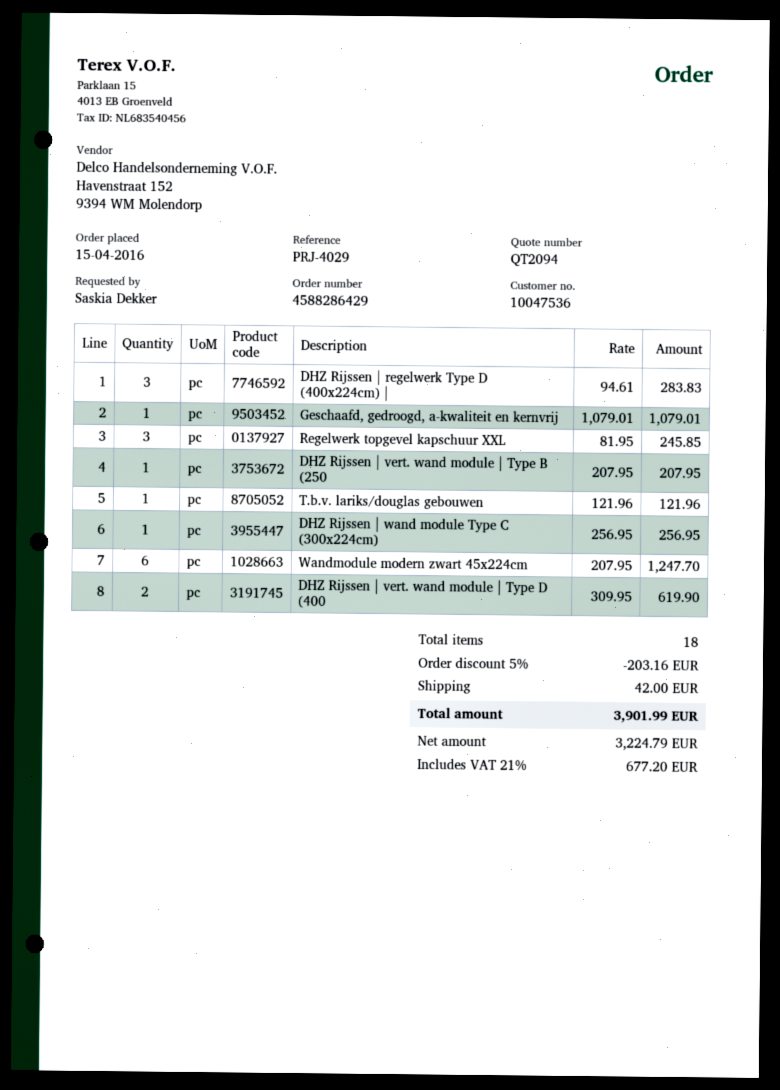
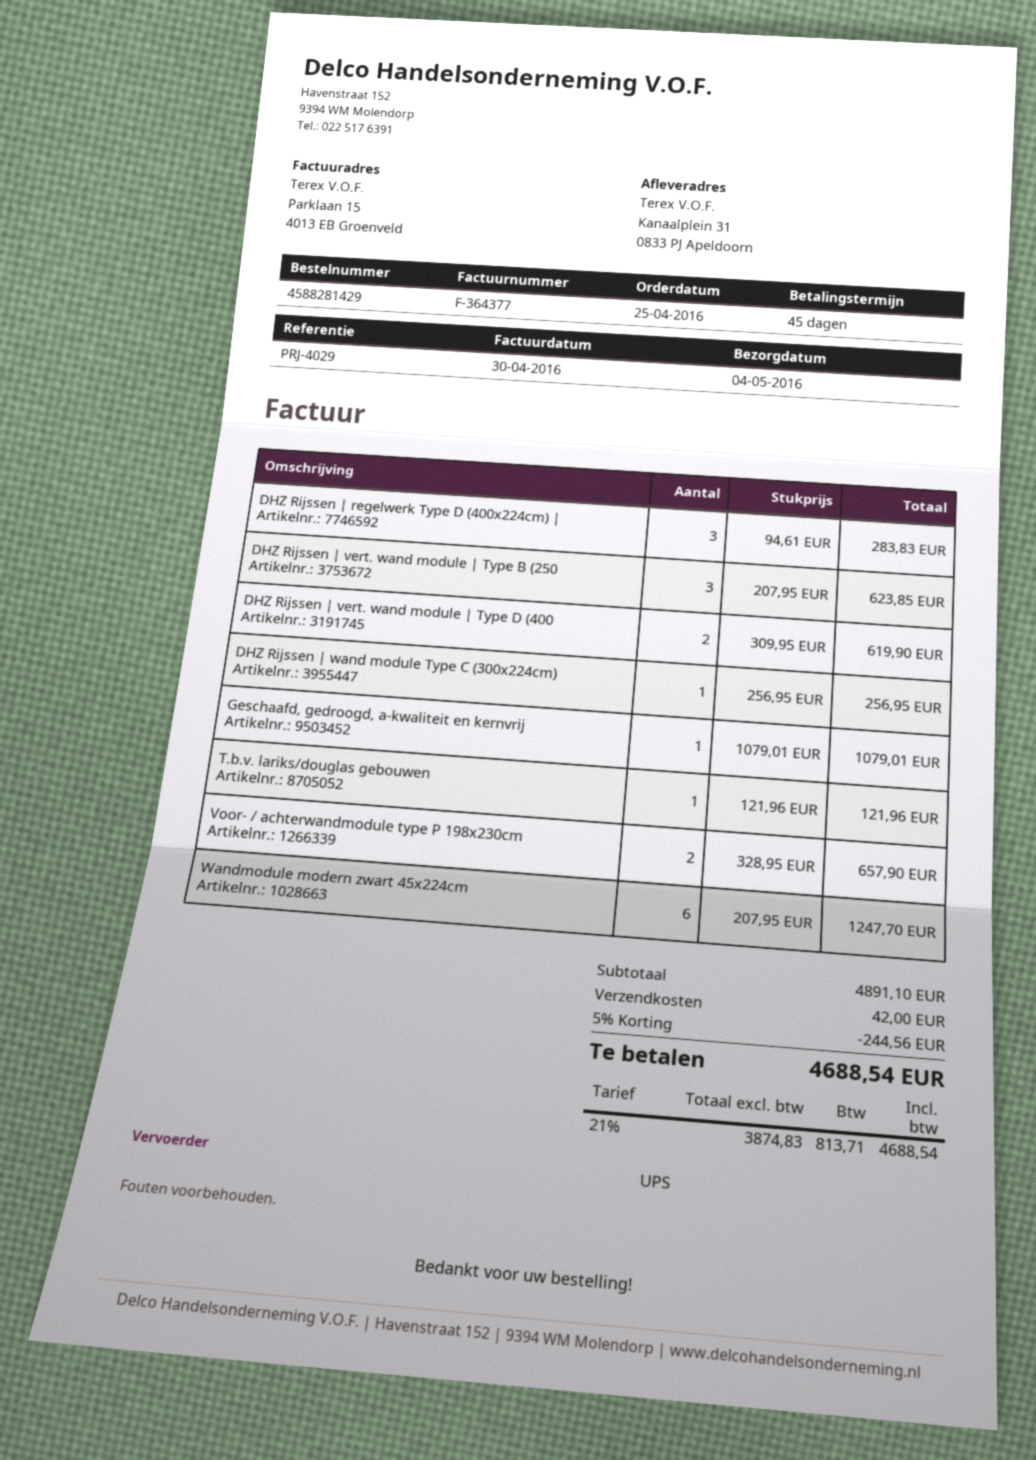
order number: 4588286429 -> 4588281429
order date: 2016-04-15 -> 2016-04-25
Regelwerk topgevel kapschuur XXL: 3 x 81.95 = 245.85 -> none
DHZ Rijssen | vert. wand module | Type B (250: 1 x 207.95 = 207.95 -> 3 x 207.95 = 623.85
Voor- / achterwandmodule type P 198x230cm: none -> 2 x 328.95 = 657.90
discount: 5% = 203.16 -> 5% = 244.56
net: 3224.79 -> 3874.83
tax: 21% = 677.20 -> 21% = 813.71
total: 3901.99 -> 4688.54

